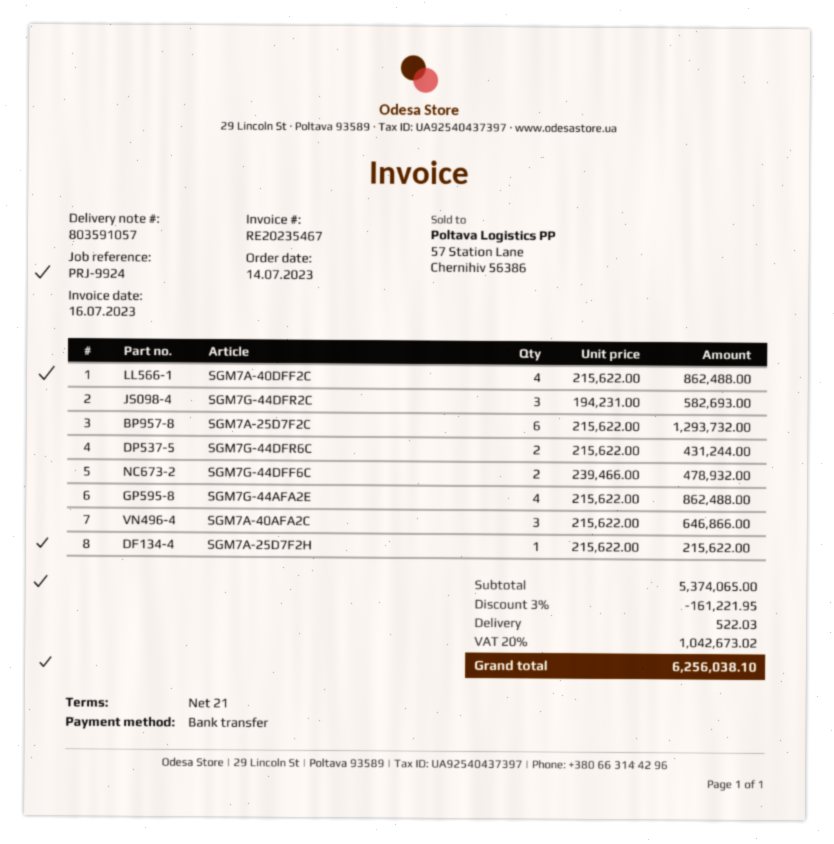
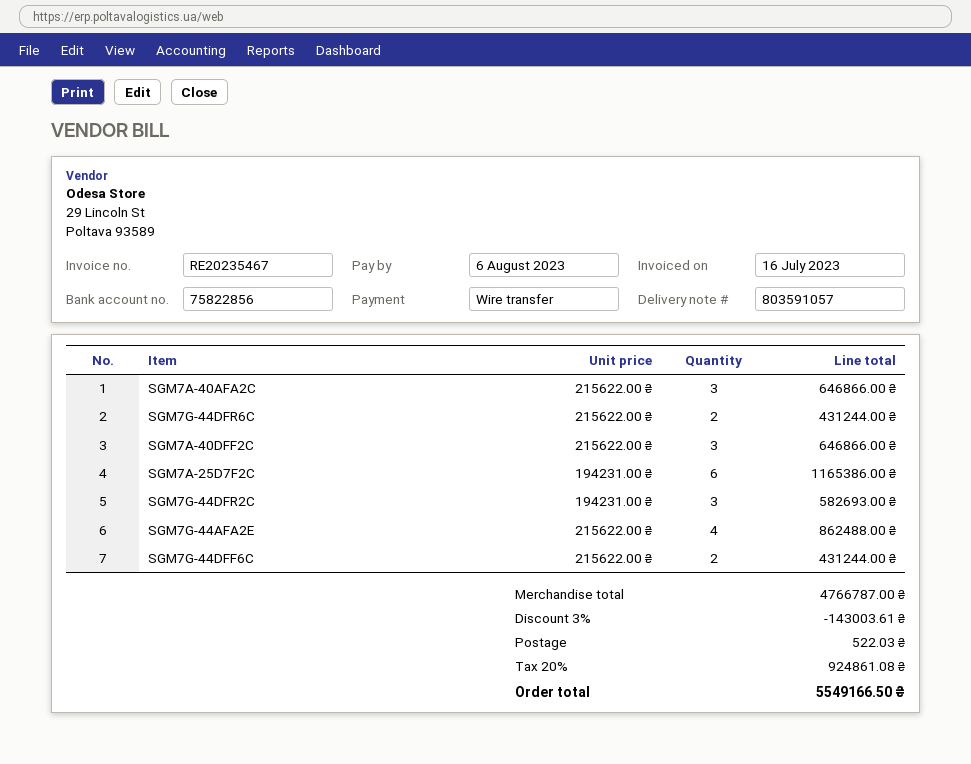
SGM7A-40DFF2C: 4 x 215622.00 = 862488.00 -> 3 x 215622.00 = 646866.00
SGM7A-25D7F2C: 6 x 215622.00 = 1293732.00 -> 6 x 194231.00 = 1165386.00
SGM7G-44DFF6C: 2 x 239466.00 = 478932.00 -> 2 x 215622.00 = 431244.00
SGM7A-25D7F2H: 1 x 215622.00 = 215622.00 -> none
subtotal: 5374065.00 -> 4766787.00
discount: 3% = 161221.95 -> 3% = 143003.61
tax: 20% = 1042673.02 -> 20% = 924861.08
total: 6256038.10 -> 5549166.50

